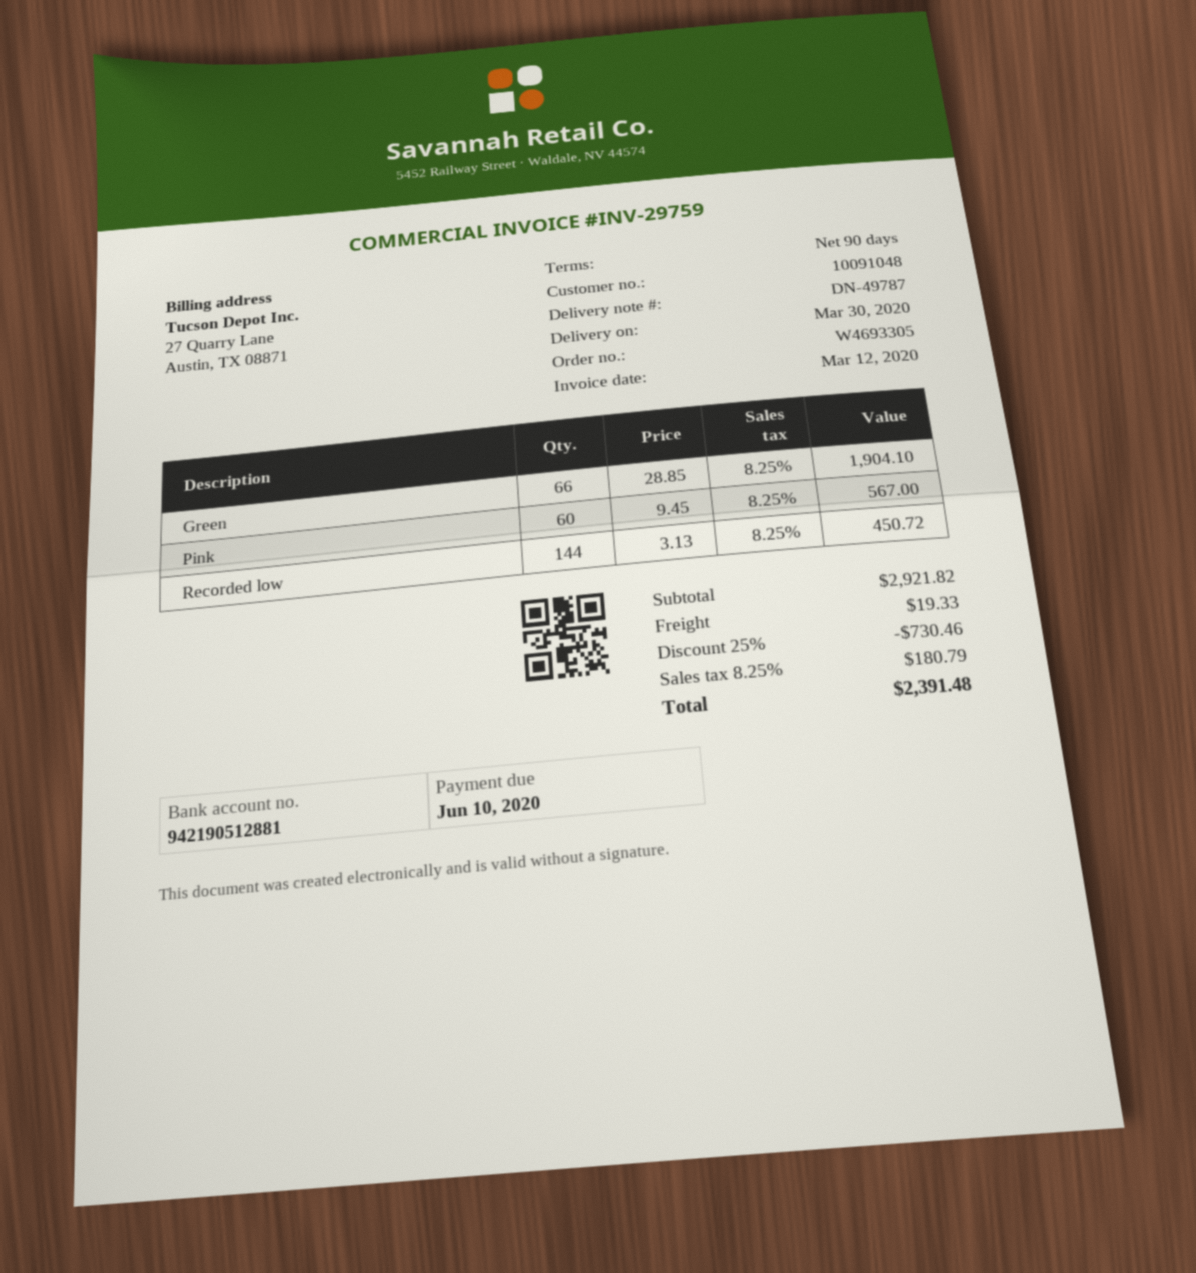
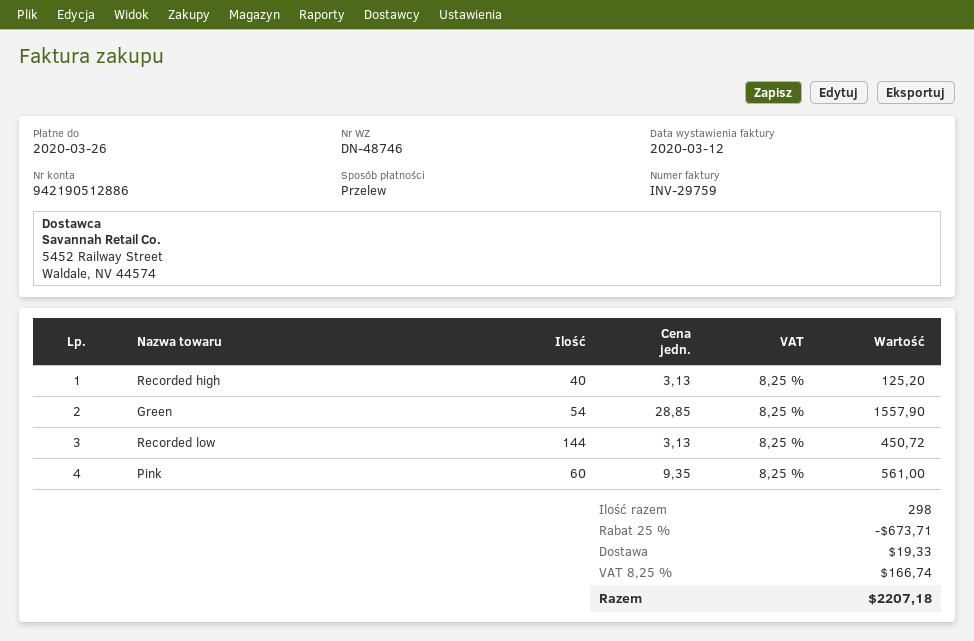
delivery note number: DN-49787 -> DN-48746
due date: 2020-06-10 -> 2020-03-26
bank account: 942190512881 -> 942190512886
Green: 66 x 28.85 = 1904.10 -> 54 x 28.85 = 1557.90
Pink: 60 x 9.45 = 567.00 -> 60 x 9.35 = 561.00
Recorded high: none -> 40 x 3.13 = 125.20
discount: 25% = 730.46 -> 25% = 673.71
tax: 8.25% = 180.79 -> 8.25% = 166.74
total: 2391.48 -> 2207.18

